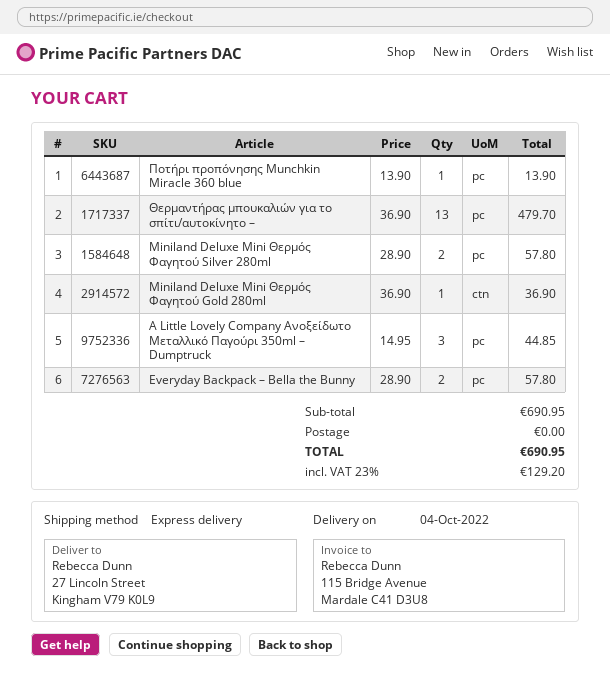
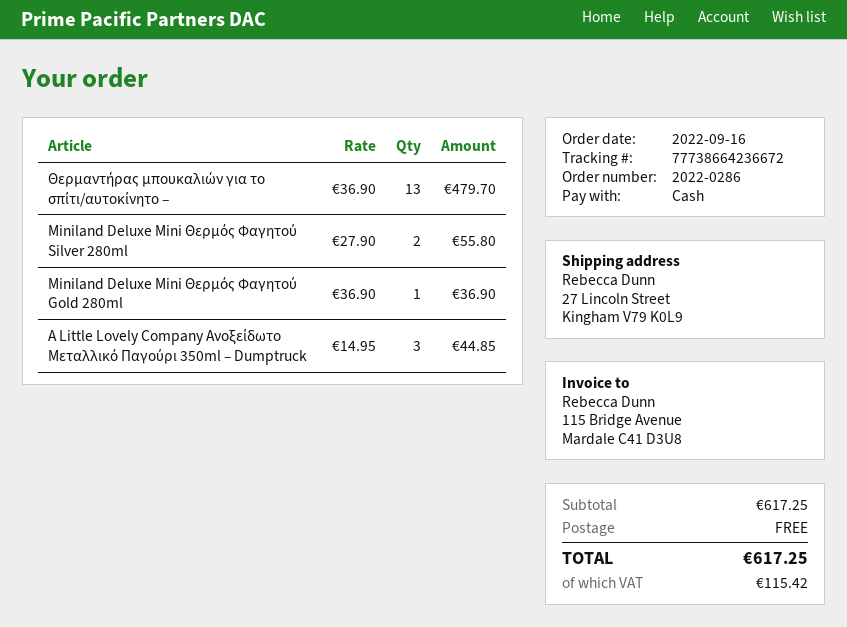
Ποτήρι προπόνησης Munchkin Miracle 360 blue: 1 x 13.90 = 13.90 -> none
Miniland Deluxe Mini Θερμός Φαγητού Silver 280ml: 2 x 28.90 = 57.80 -> 2 x 27.90 = 55.80
Everyday Backpack – Bella the Bunny: 2 x 28.90 = 57.80 -> none
subtotal: 690.95 -> 617.25
tax: 129.20 -> 115.42
total: 690.95 -> 617.25

